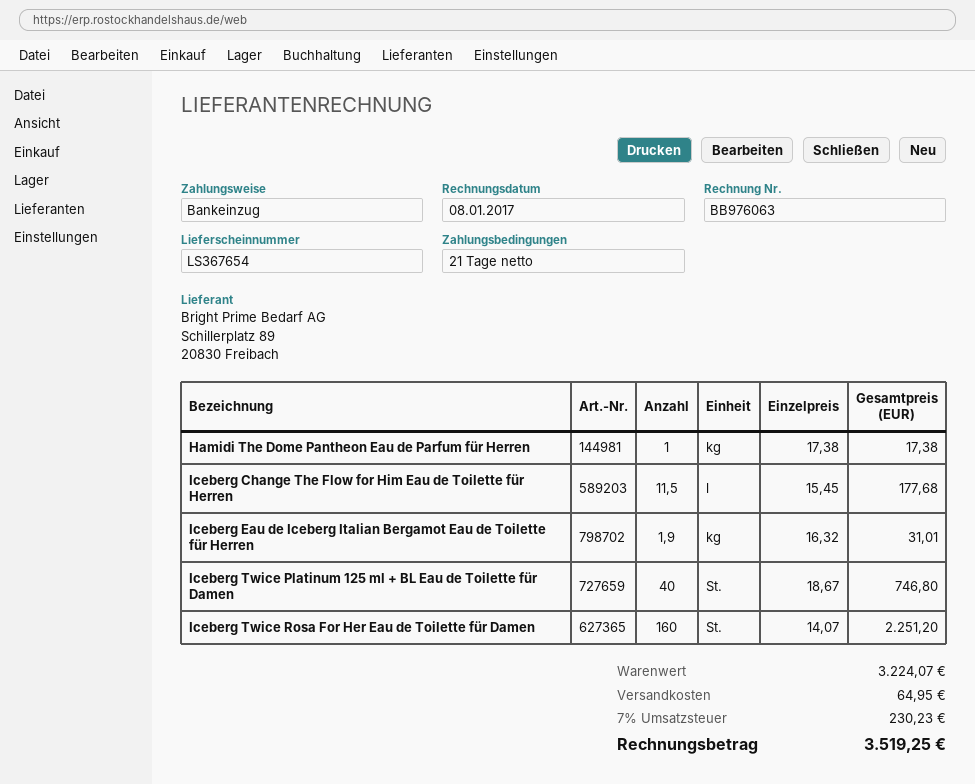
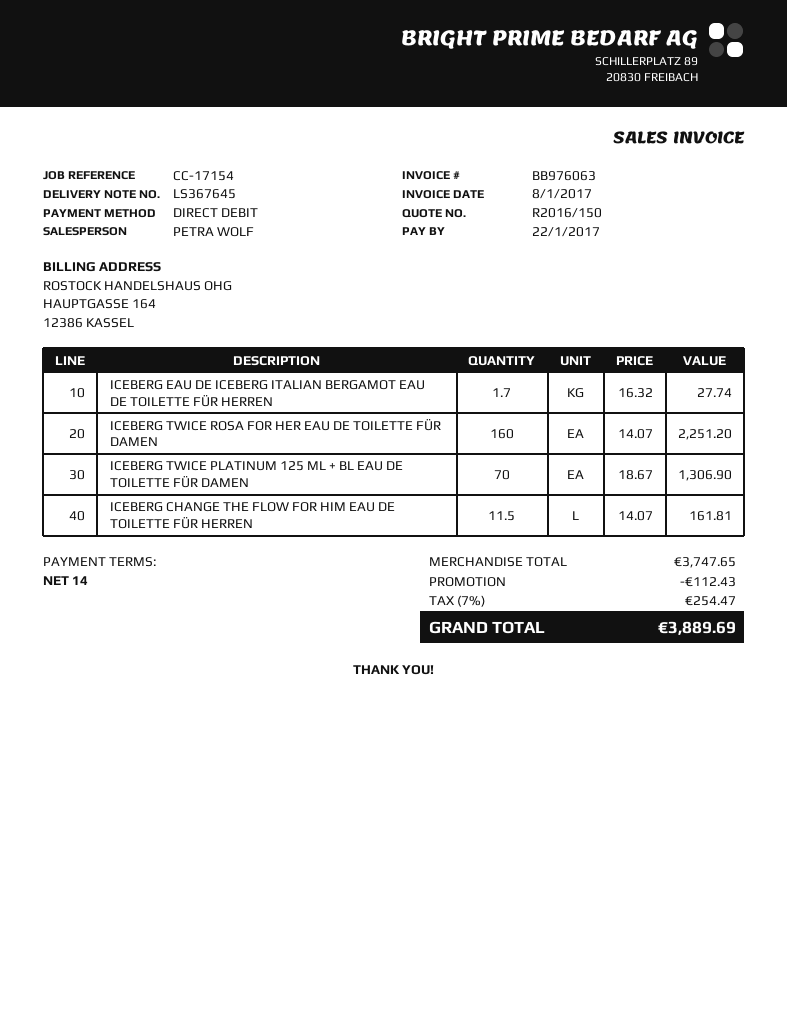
delivery note number: LS367654 -> LS367645
payment terms: 21 days -> 14 days
Hamidi The Dome Pantheon Eau de Parfum für Herren: 1 x 17.38 = 17.38 -> none
Iceberg Change The Flow for Him Eau de Toilette für Herren: 11.5 x 15.45 = 177.68 -> 11.5 x 14.07 = 161.81
Iceberg Eau de Iceberg Italian Bergamot Eau de Toilette für Herren: 1.9 x 16.32 = 31.01 -> 1.7 x 16.32 = 27.74
Iceberg Twice Platinum 125 ml + BL Eau de Toilette für Damen: 40 x 18.67 = 746.80 -> 70 x 18.67 = 1306.90
subtotal: 3224.07 -> 3747.65
discount: none -> 112.43
shipping: 64.95 -> none
tax: 7% = 230.23 -> 7% = 254.47
total: 3519.25 -> 3889.69

